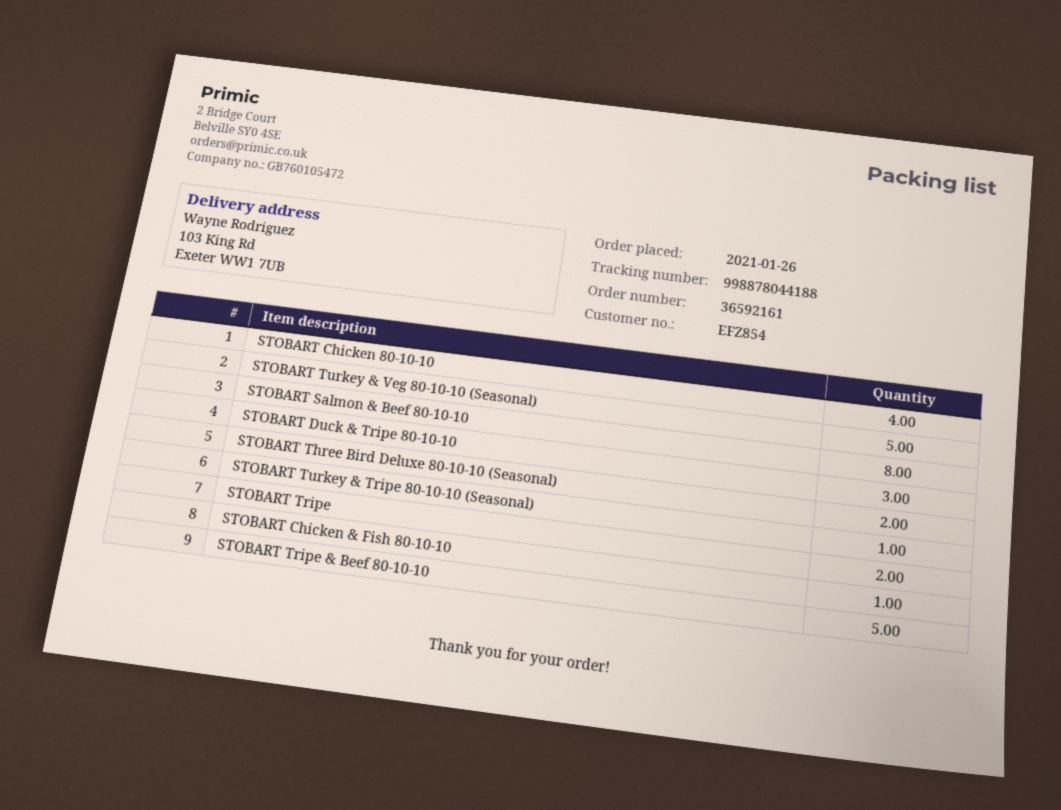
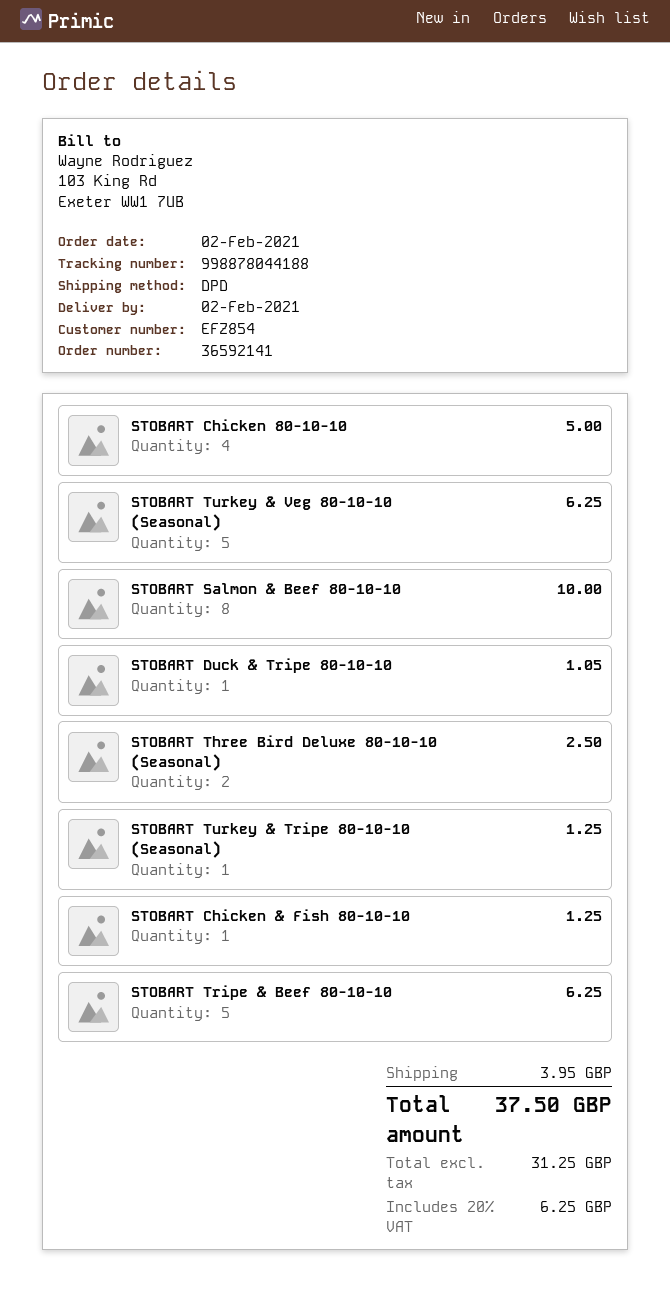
order number: 36592161 -> 36592141
order date: 2021-01-26 -> 2021-02-02
STOBART Duck & Tripe 80-10-10: 3 -> 1
STOBART Tripe: 2 -> none

